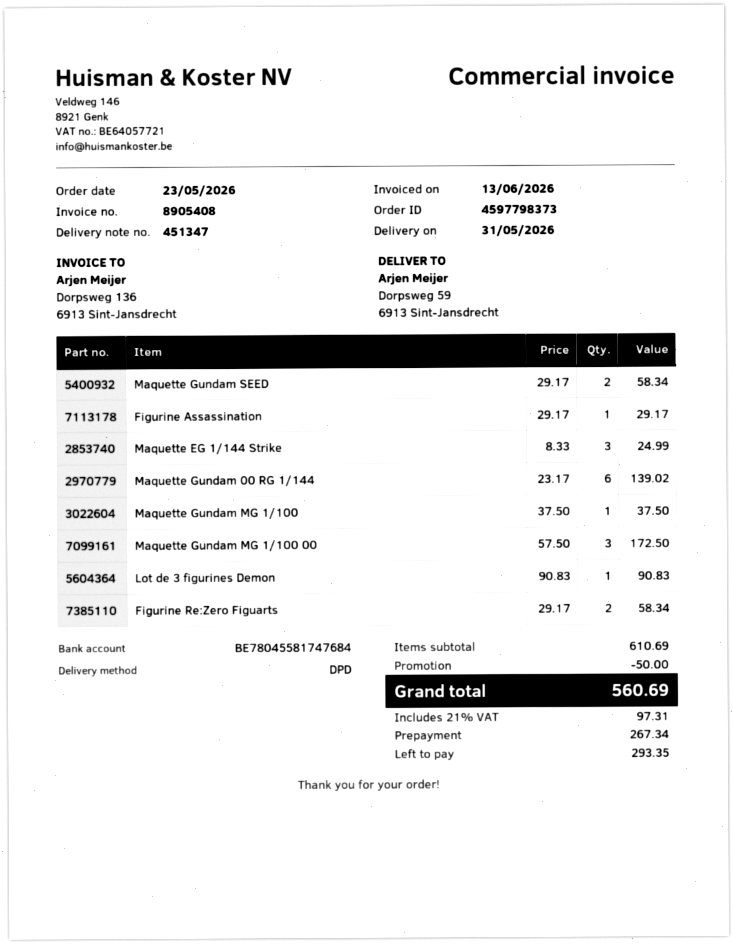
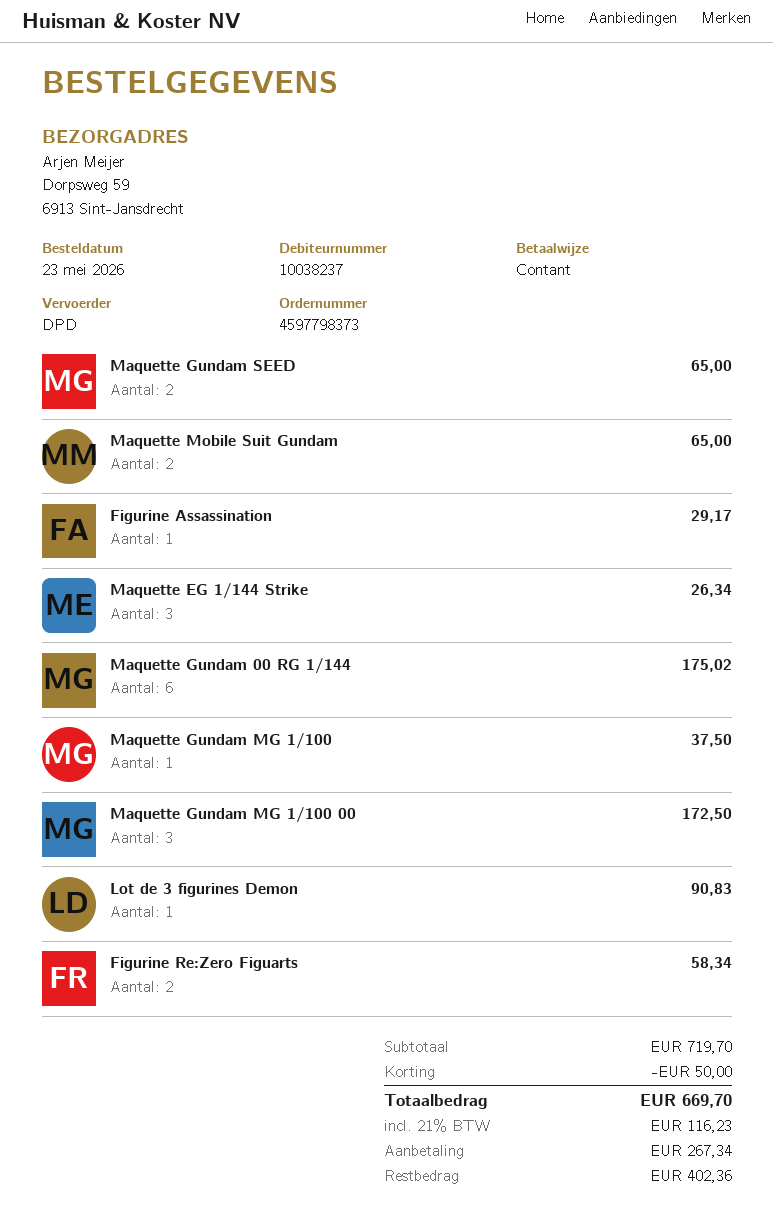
Maquette Gundam SEED: 2 for 58.34 -> 2 for 65.00
Maquette EG 1/144 Strike: 3 for 24.99 -> 3 for 26.34
Maquette Gundam 00 RG 1/144: 6 for 139.02 -> 6 for 175.02
Maquette Mobile Suit Gundam: none -> 2 for 65.00
subtotal: 610.69 -> 719.70
tax: 21% = 97.31 -> 21% = 116.23
total: 560.69 -> 669.70
balance: 293.35 -> 402.36

